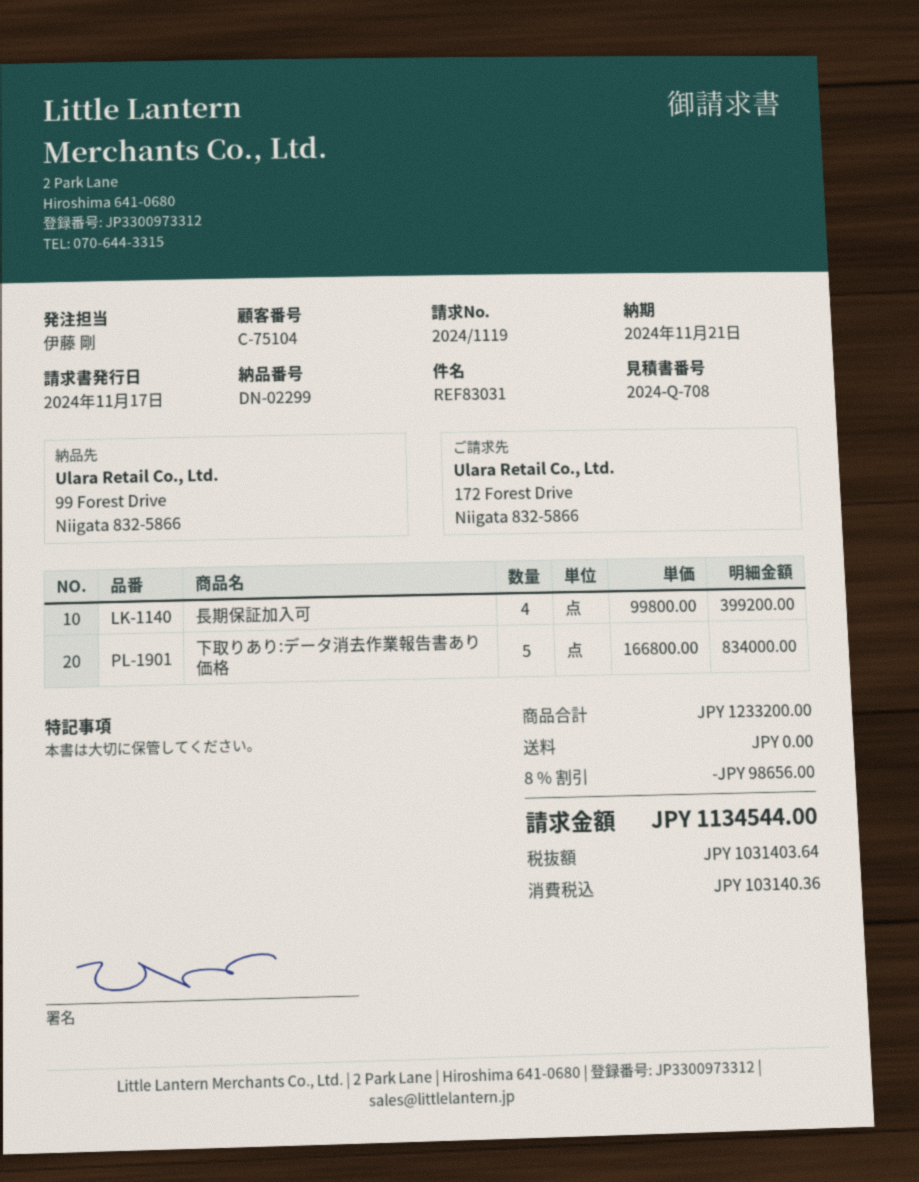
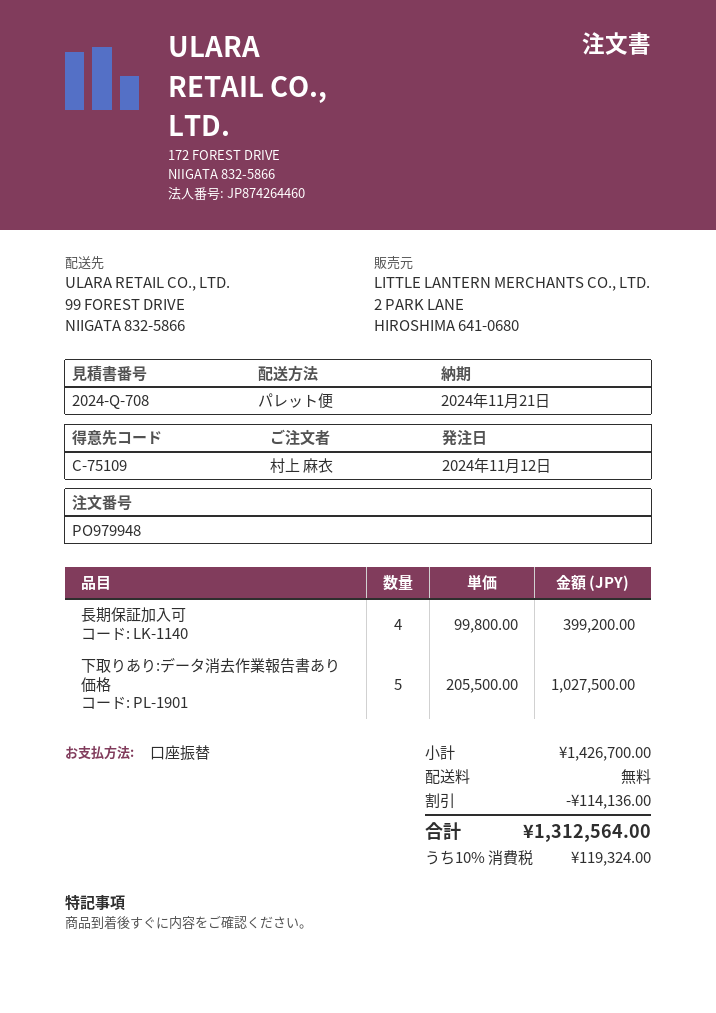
customer number: C-75104 -> C-75109
ordered by: 伊藤 剛 -> 村上 麻衣
下取りあり:データ消去作業報告書あり価格: 5 x 166800.00 = 834000.00 -> 5 x 205500.00 = 1027500.00
subtotal: 1233200.00 -> 1426700.00
discount: 98656.00 -> 114136.00
tax: 103140.36 -> 119324.00
total: 1134544.00 -> 1312564.00

